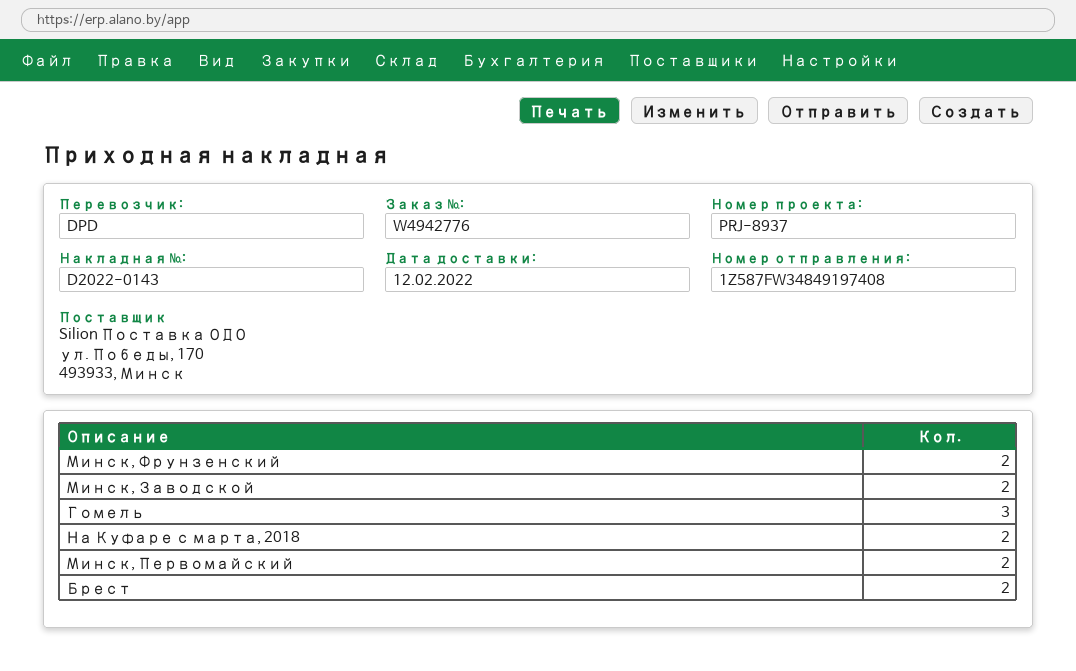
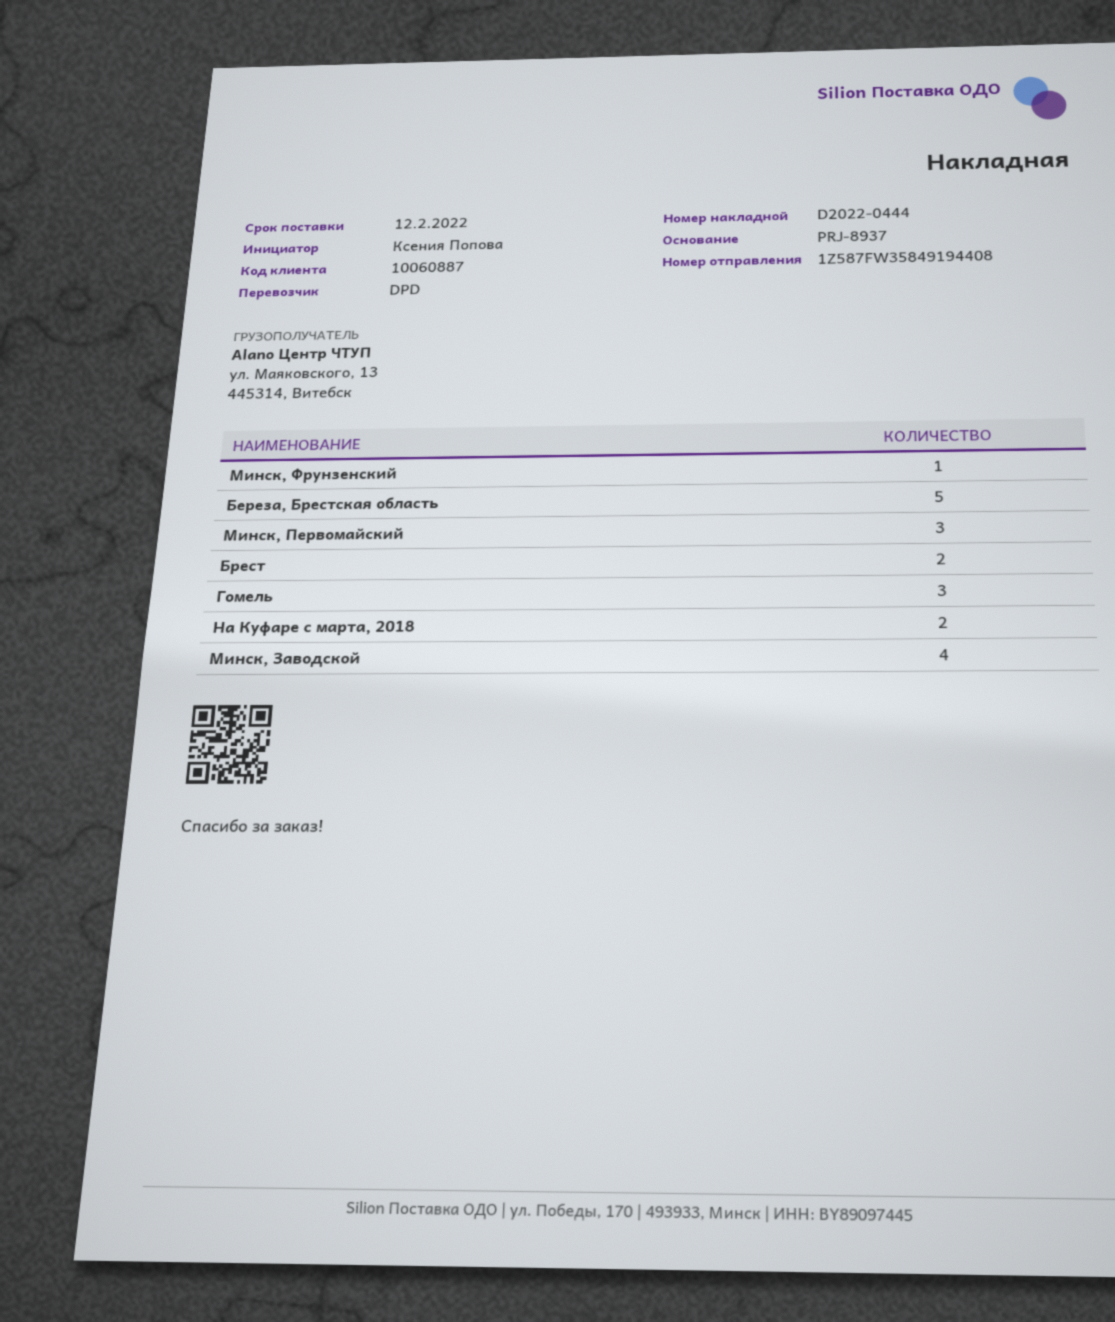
delivery note number: D2022-0143 -> D2022-0444
tracking number: 1Z587FW34849197408 -> 1Z587FW35849194408
Минск, Фрунзенский: 2 -> 1
Минск, Заводской: 2 -> 4
Минск, Первомайский: 2 -> 3
Береза, Брестская область: none -> 5

